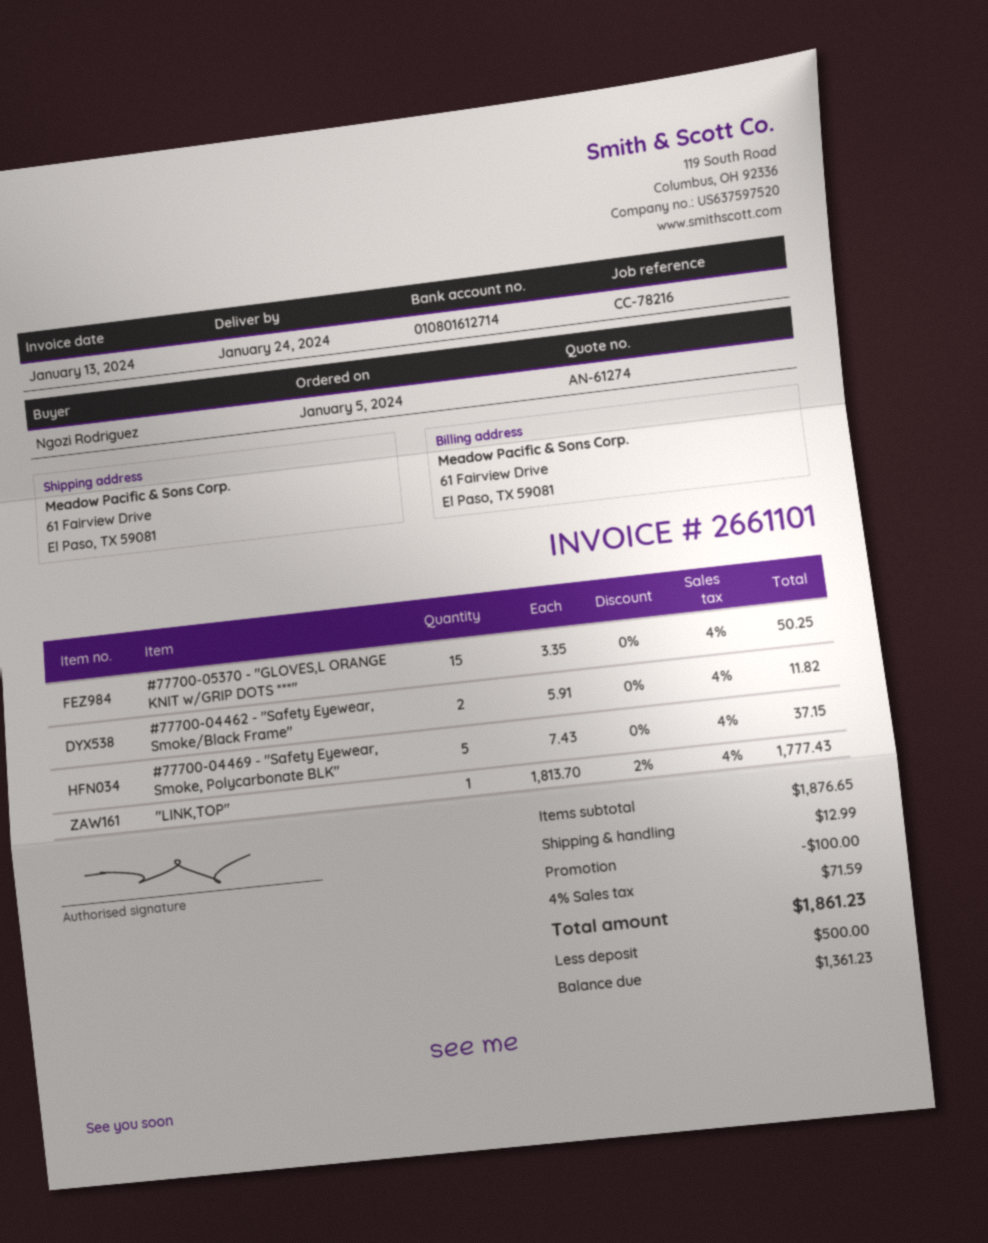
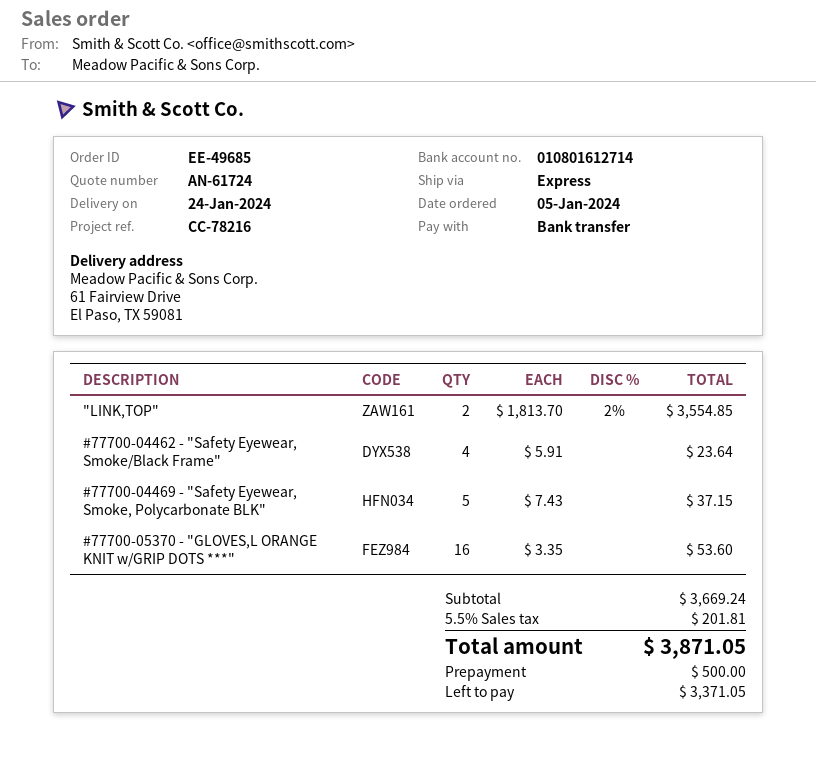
quote number: AN-61274 -> AN-61724
#77700-05370 - "GLOVES,L ORANGE KNIT w/GRIP DOTS ***": 15 x 3.35 = 50.25 -> 16 x 3.35 = 53.60
#77700-04462 - "Safety Eyewear, Smoke/Black Frame": 2 x 5.91 = 11.82 -> 4 x 5.91 = 23.64
"LINK,TOP": 1 x 1813.70 - 2% = 1777.43 -> 2 x 1813.70 - 2% = 3554.85
subtotal: 1876.65 -> 3669.24
discount: 100.00 -> none
shipping: 12.99 -> none
tax: 4% = 71.59 -> 5.5% = 201.81
total: 1861.23 -> 3871.05
balance: 1361.23 -> 3371.05

